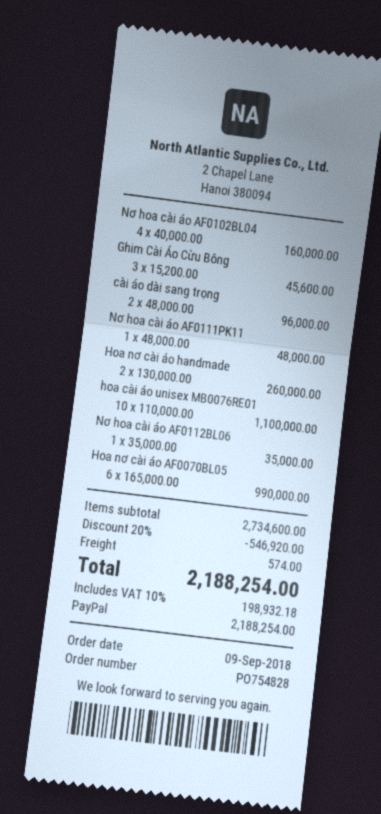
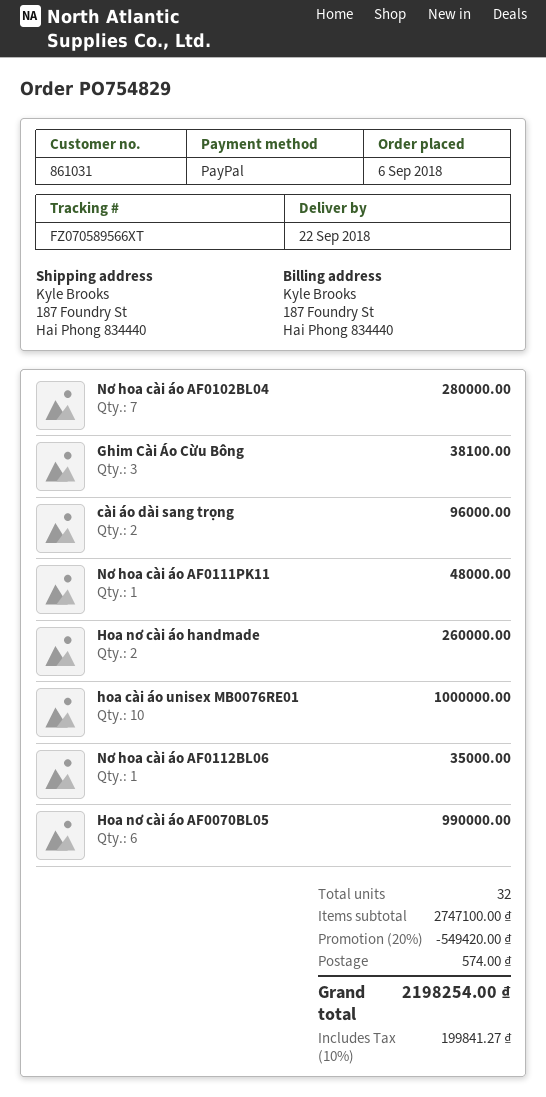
order number: PO754828 -> PO754829
order date: 2018-09-09 -> 2018-09-06
Nơ hoa cài áo AF0102BL04: 4 for 160000.00 -> 7 for 280000.00
Ghim Cài Áo Cừu Bông: 3 for 45600.00 -> 3 for 38100.00
hoa cài áo unisex MB0076RE01: 10 for 1100000.00 -> 10 for 1000000.00
subtotal: 2734600.00 -> 2747100.00
discount: 20% = 546920.00 -> 20% = 549420.00
tax: 10% = 198932.18 -> 10% = 199841.27
total: 2188254.00 -> 2198254.00

